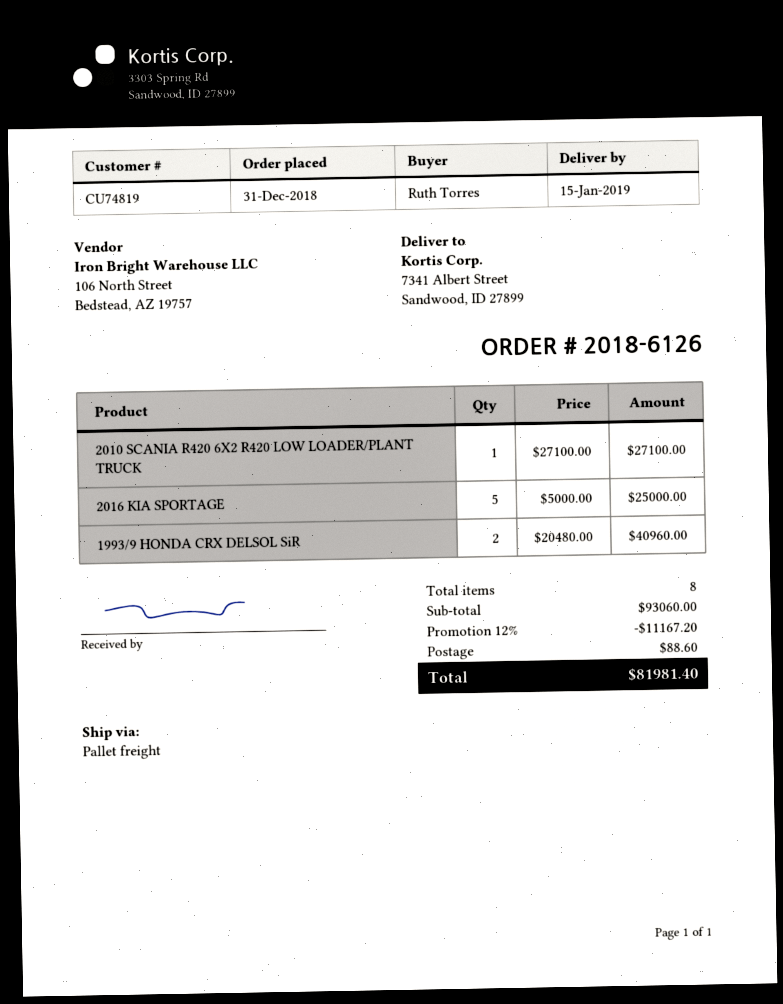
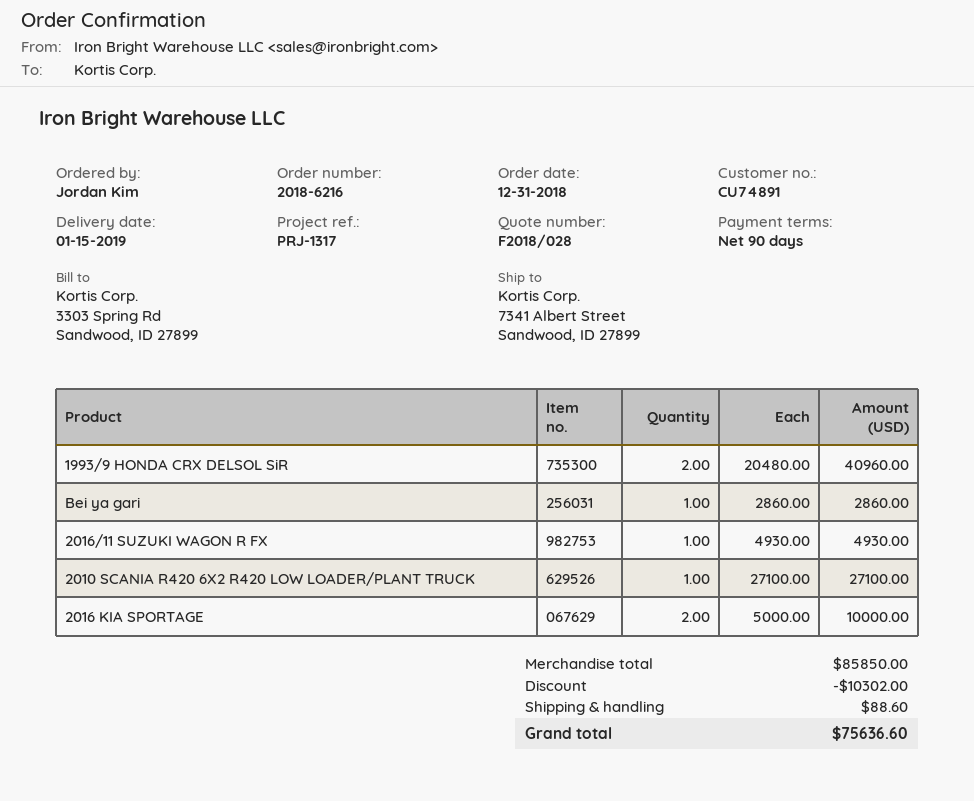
order number: 2018-6126 -> 2018-6216
customer number: CU74819 -> CU74891
ordered by: Ruth Torres -> Jordan Kim
2016 KIA SPORTAGE: 5 x 5000.00 = 25000.00 -> 2 x 5000.00 = 10000.00
Bei ya gari: none -> 1 x 2860.00 = 2860.00
2016/11 SUZUKI WAGON R FX: none -> 1 x 4930.00 = 4930.00
subtotal: 93060.00 -> 85850.00
discount: 11167.20 -> 10302.00
total: 81981.40 -> 75636.60

